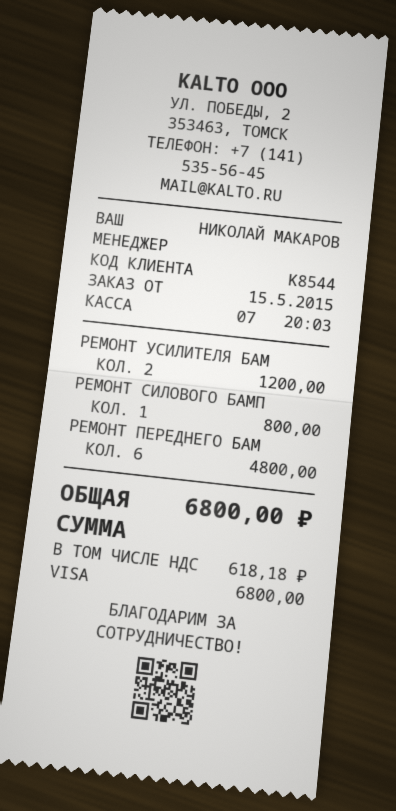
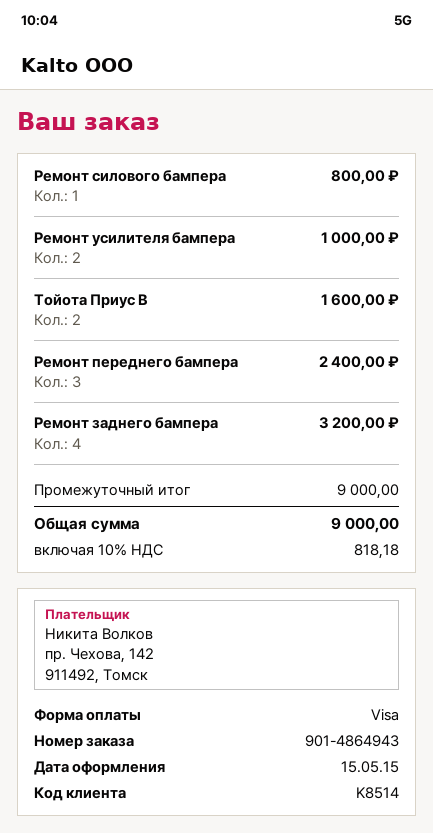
customer number: K8544 -> K8514
РЕМОНТ УСИЛИТЕЛЯ БАМ: 2 for 1200.00 -> 2 for 1000.00
РЕМОНТ ПЕРЕДНЕГО БАМ: 6 for 4800.00 -> 3 for 2400.00
Тойота Приус В: none -> 2 for 1600.00
Ремонт заднего бампера: none -> 4 for 3200.00
tax: 618.18 -> 818.18
total: 6800.00 -> 9000.00

